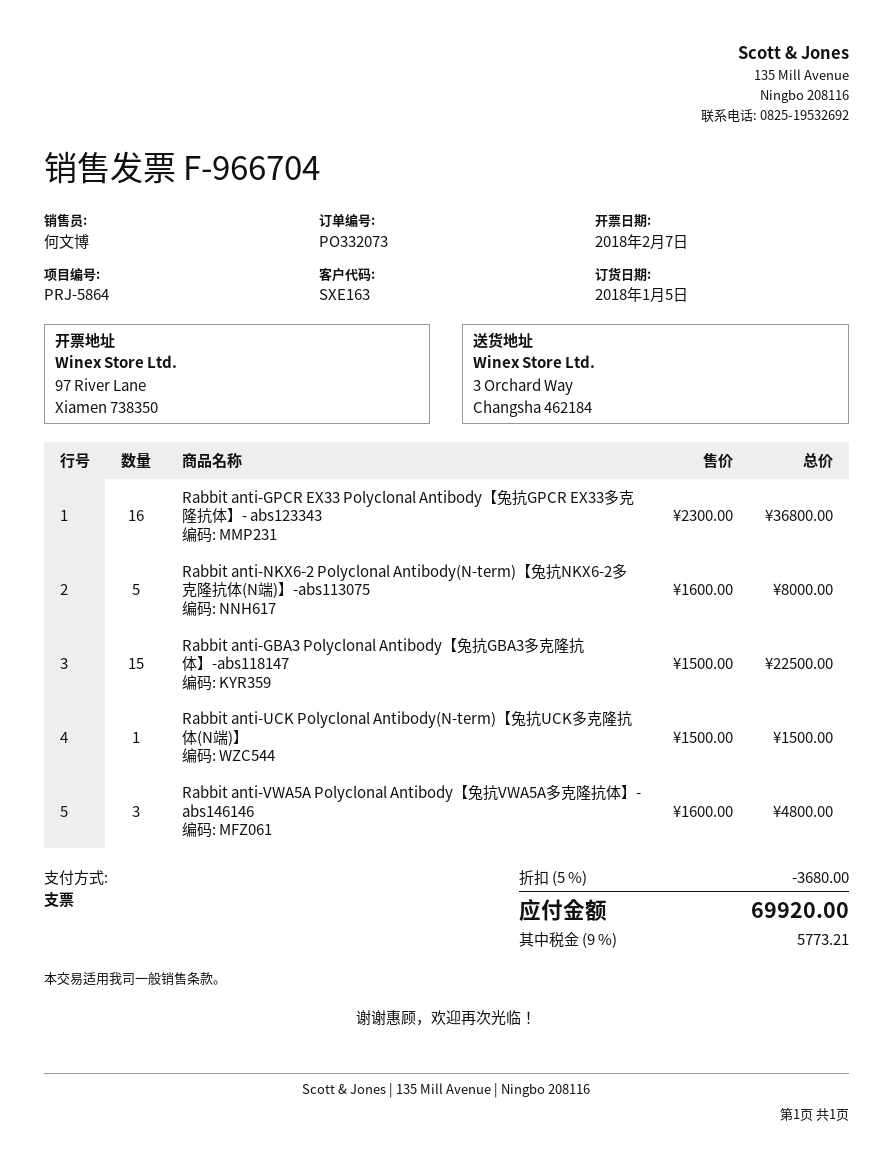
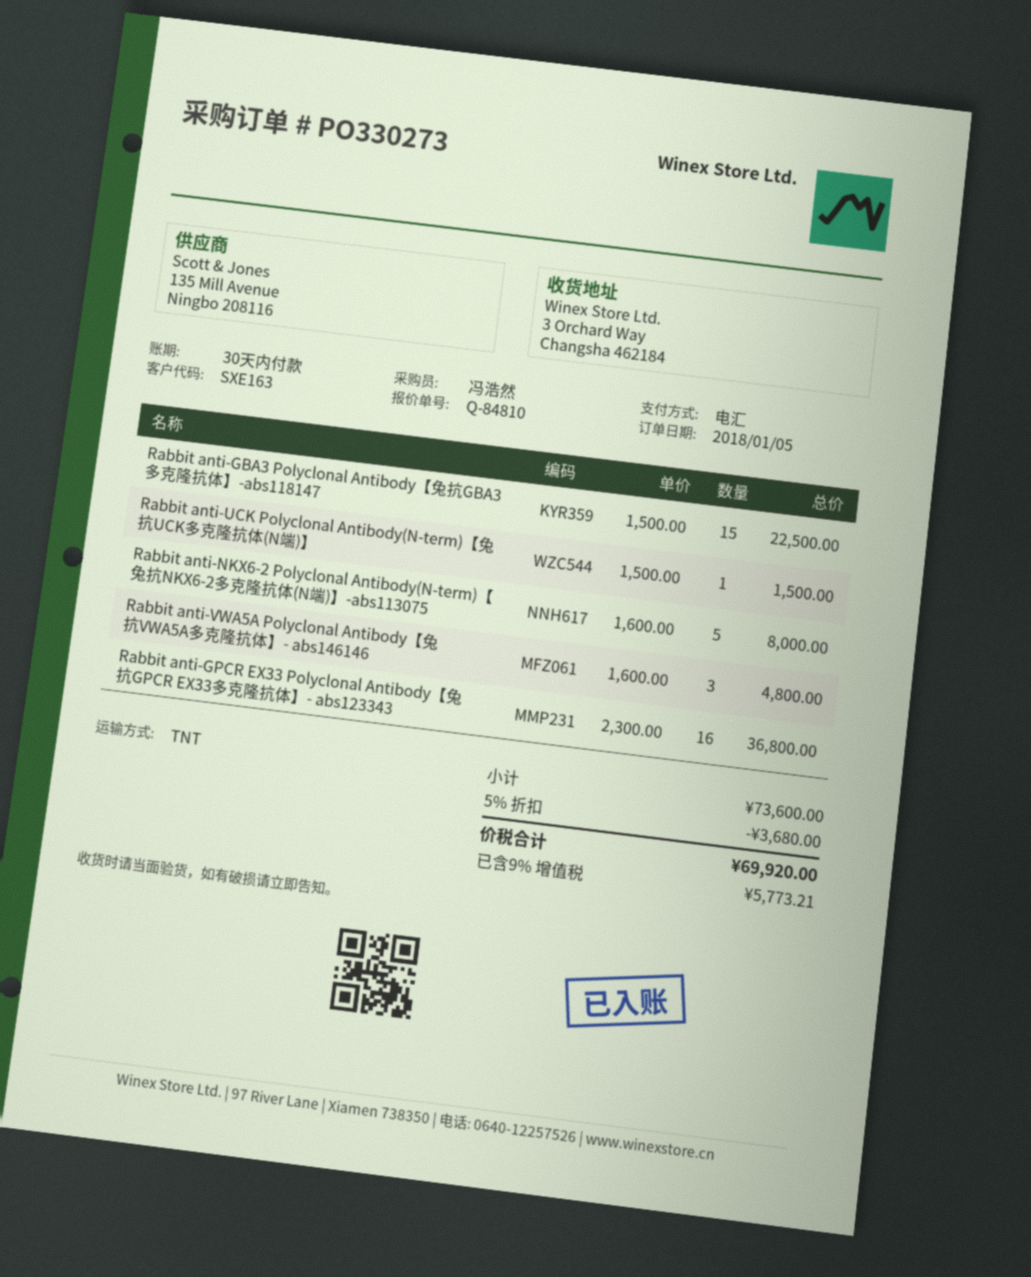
order number: PO332073 -> PO330273
payment method: cheque -> bank transfer

